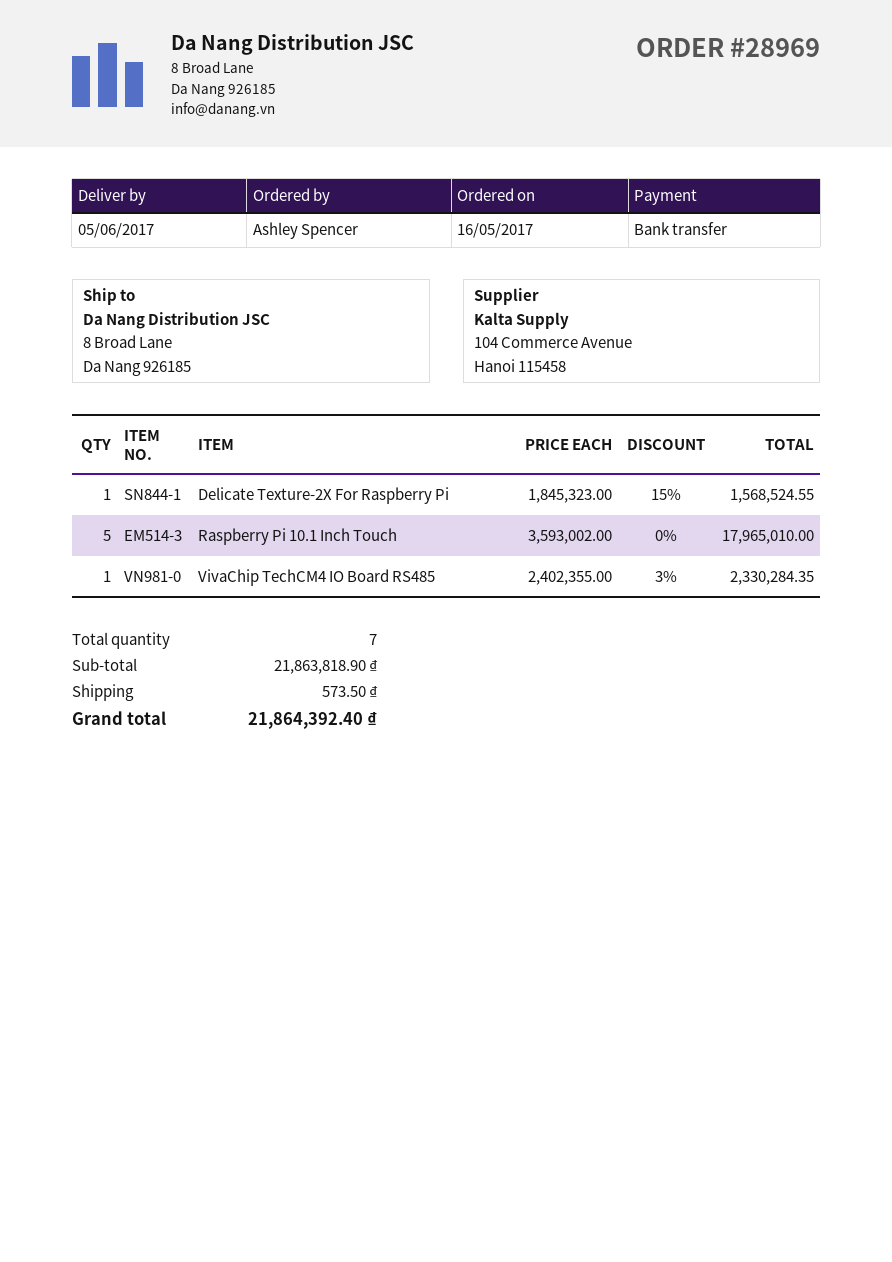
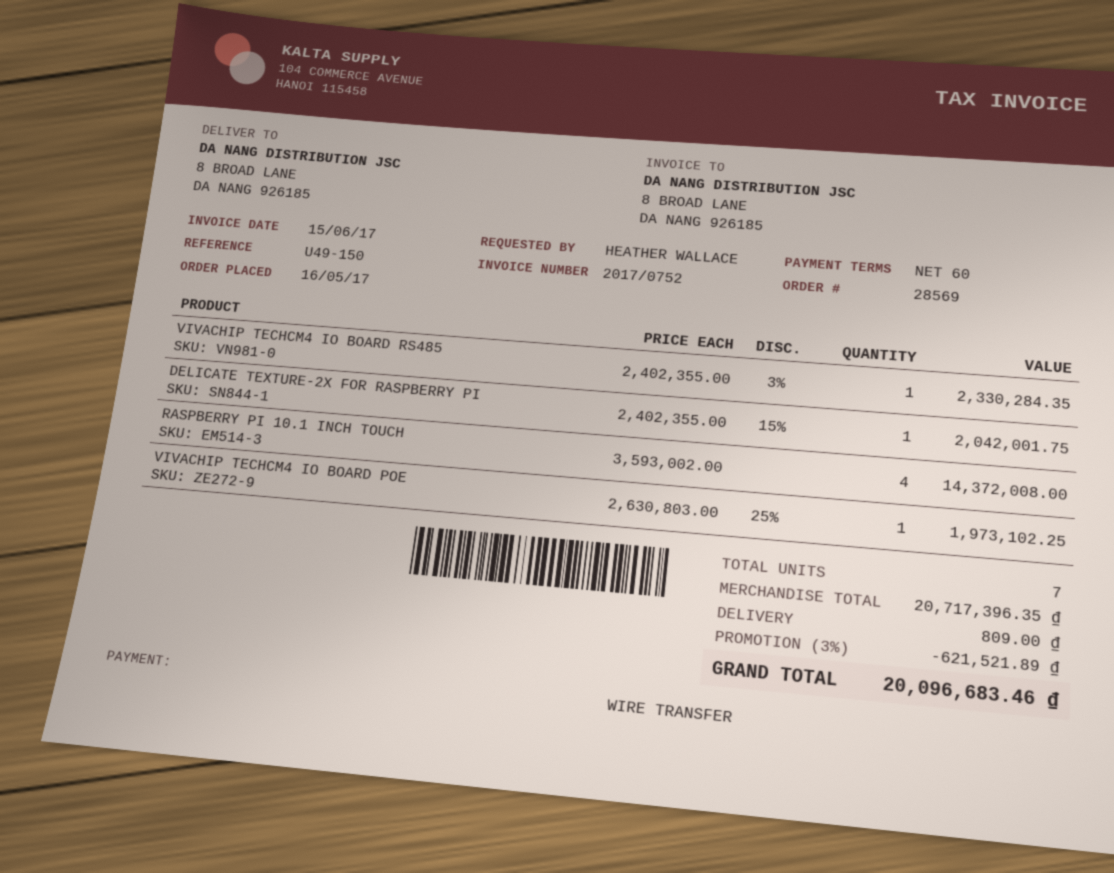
order number: 28969 -> 28569
ordered by: Ashley Spencer -> HEATHER WALLACE
Delicate Texture-2X For Raspberry Pi: 1 x 1845323.00 - 15% = 1568524.55 -> 1 x 2402355.00 - 15% = 2042001.75
Raspberry Pi 10.1 Inch Touch: 5 x 3593002.00 = 17965010.00 -> 4 x 3593002.00 = 14372008.00
VIVACHIP TECHCM4 IO BOARD POE: none -> 1 x 2630803.00 - 25% = 1973102.25
subtotal: 21863818.90 -> 20717396.35
discount: none -> 3% = 621521.89
shipping: 573.50 -> 809.00
total: 21864392.40 -> 20096683.46

